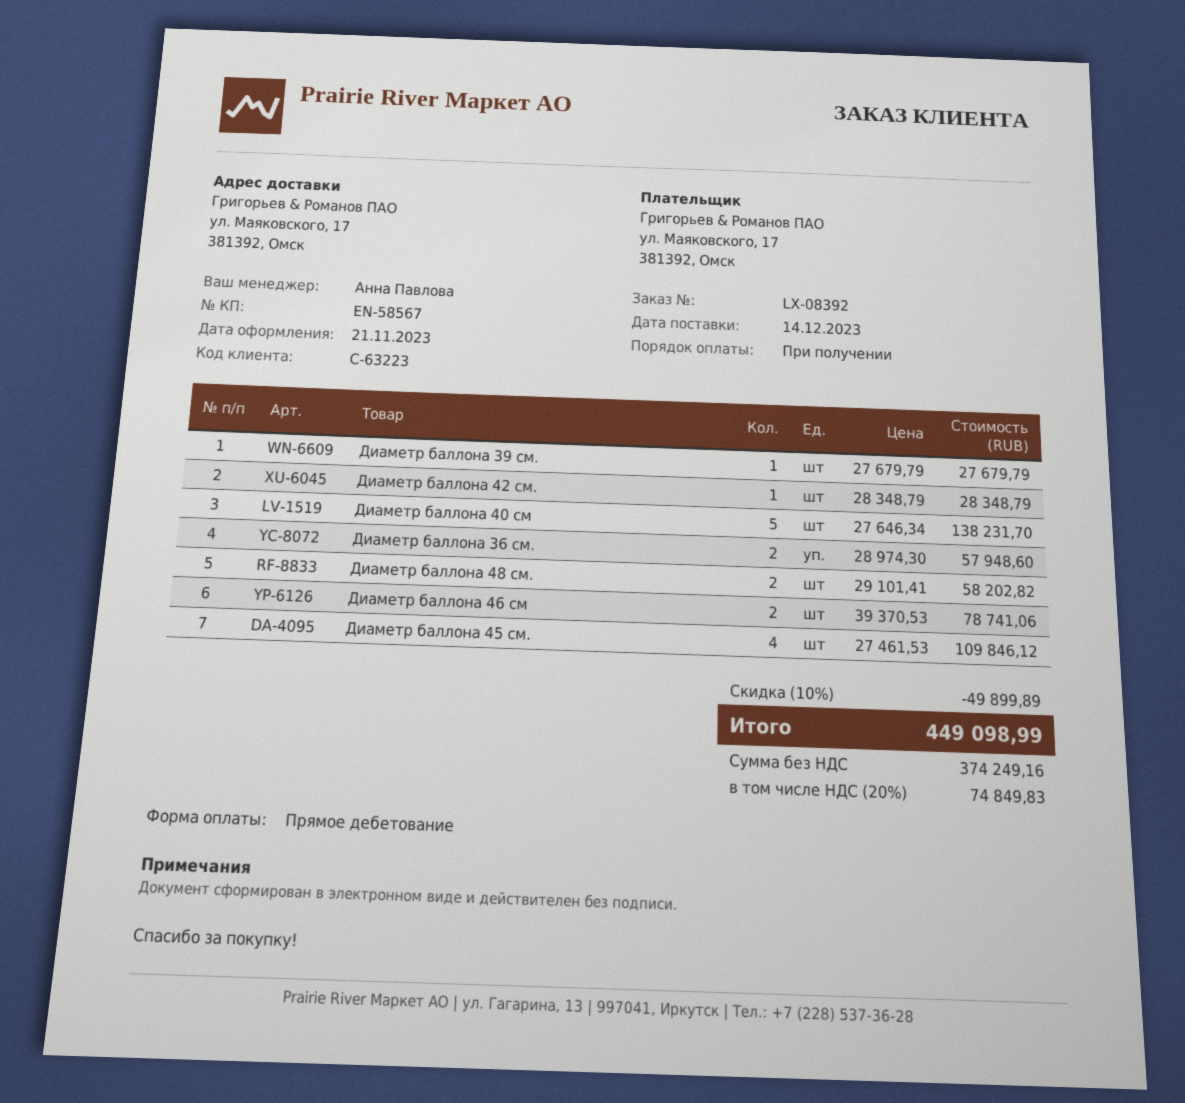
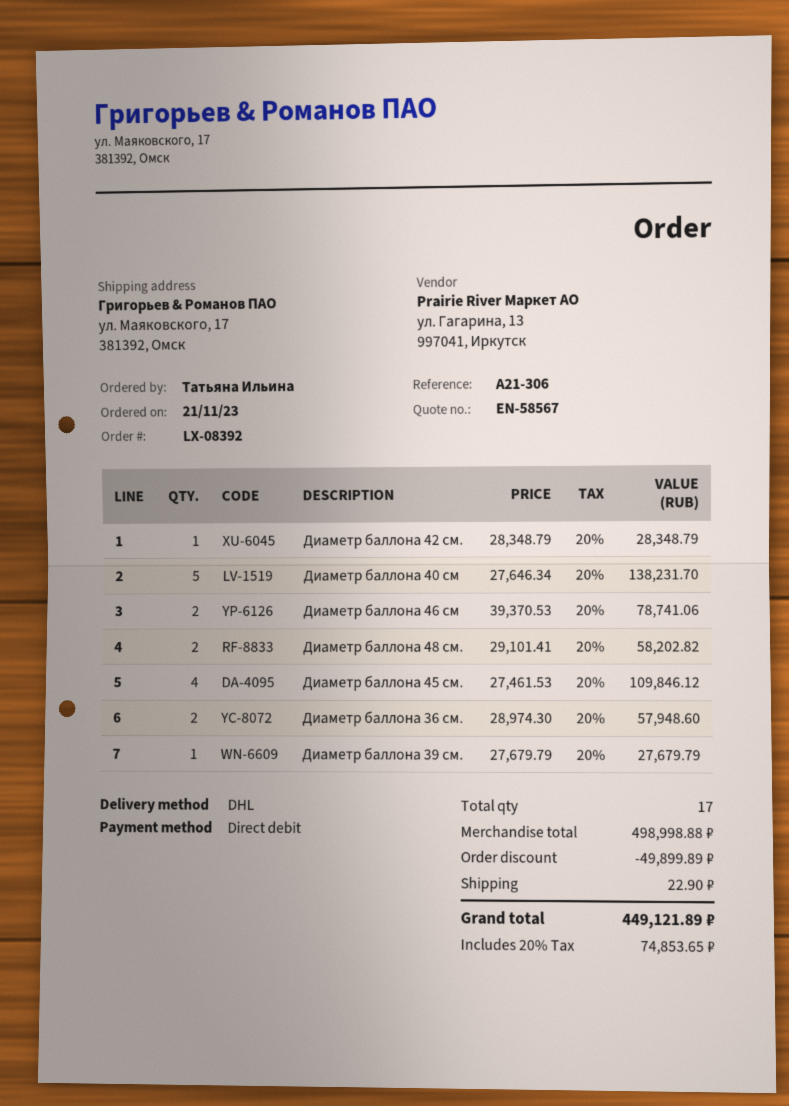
shipping: none -> 22.90
tax: 20% = 74849.83 -> 20% = 74853.65
total: 449098.99 -> 449121.89

